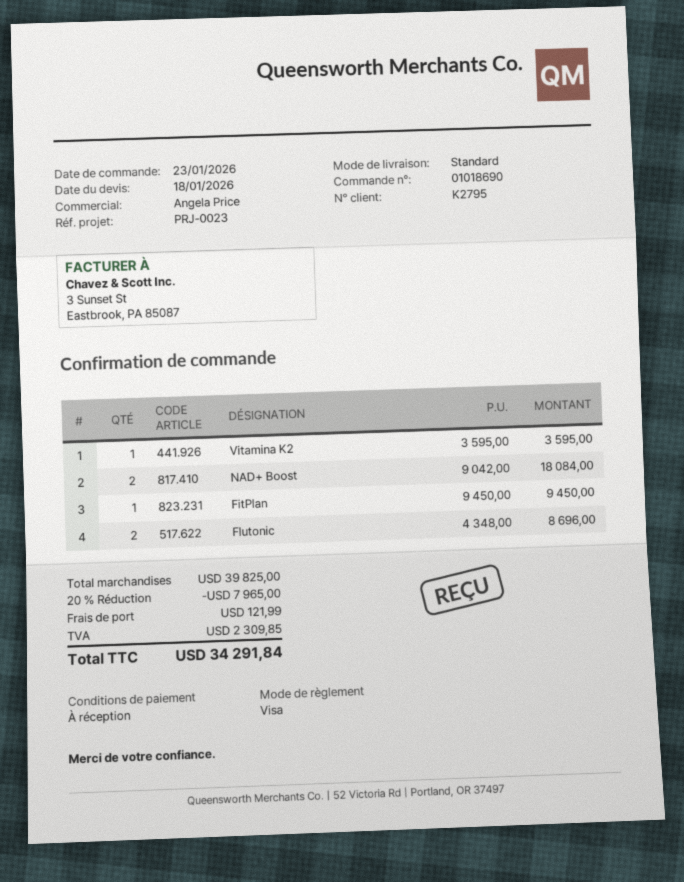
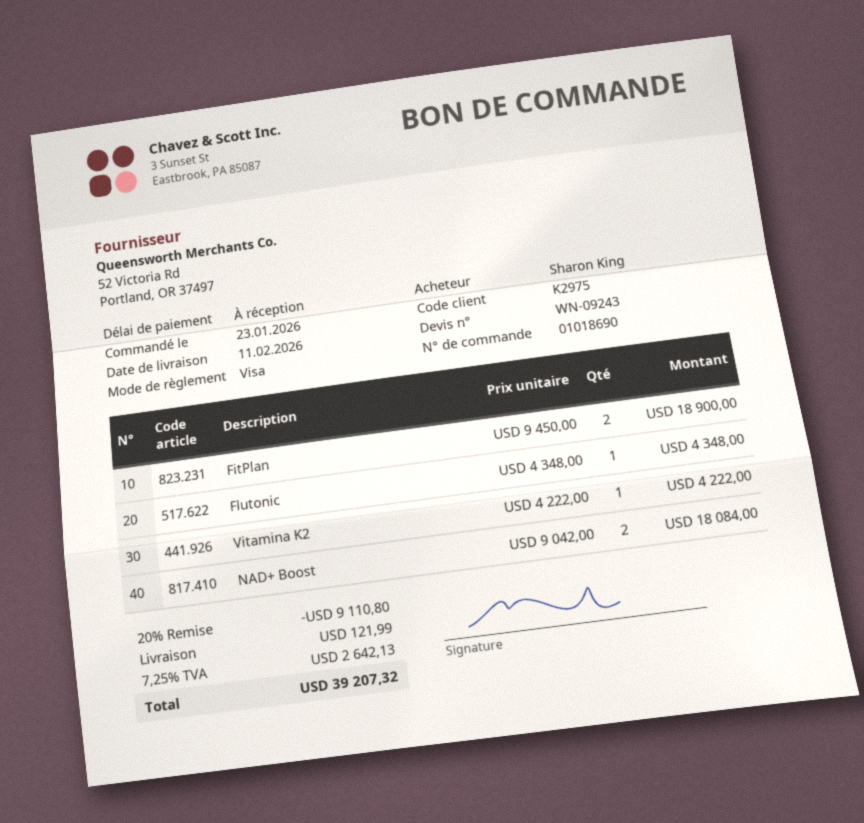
customer number: K2795 -> K2975
Vitamina K2: 1 x 3595.00 = 3595.00 -> 1 x 4222.00 = 4222.00
FitPlan: 1 x 9450.00 = 9450.00 -> 2 x 9450.00 = 18900.00
Flutonic: 2 x 4348.00 = 8696.00 -> 1 x 4348.00 = 4348.00
discount: 20% = 7965.00 -> 20% = 9110.80
tax: 2309.85 -> 2642.13
total: 34291.84 -> 39207.32

